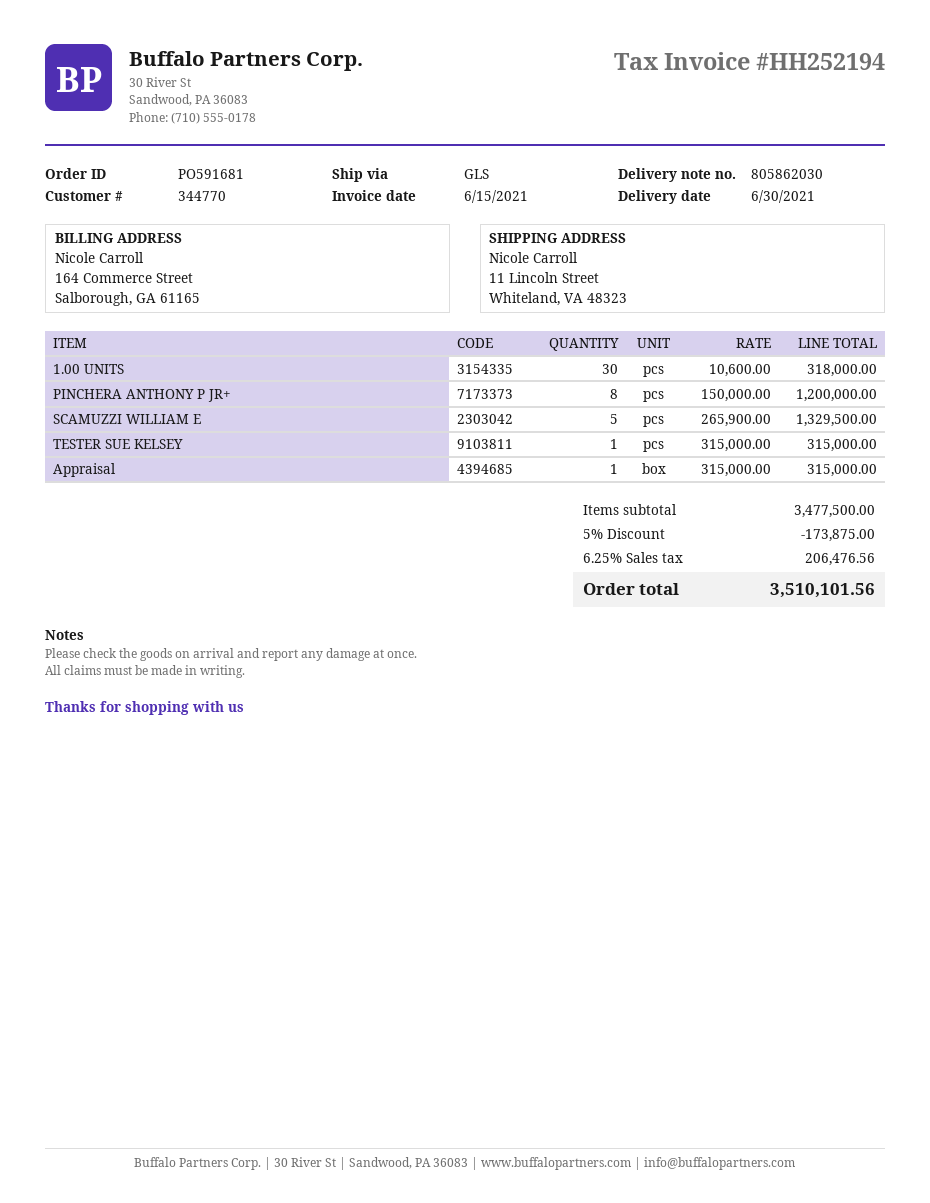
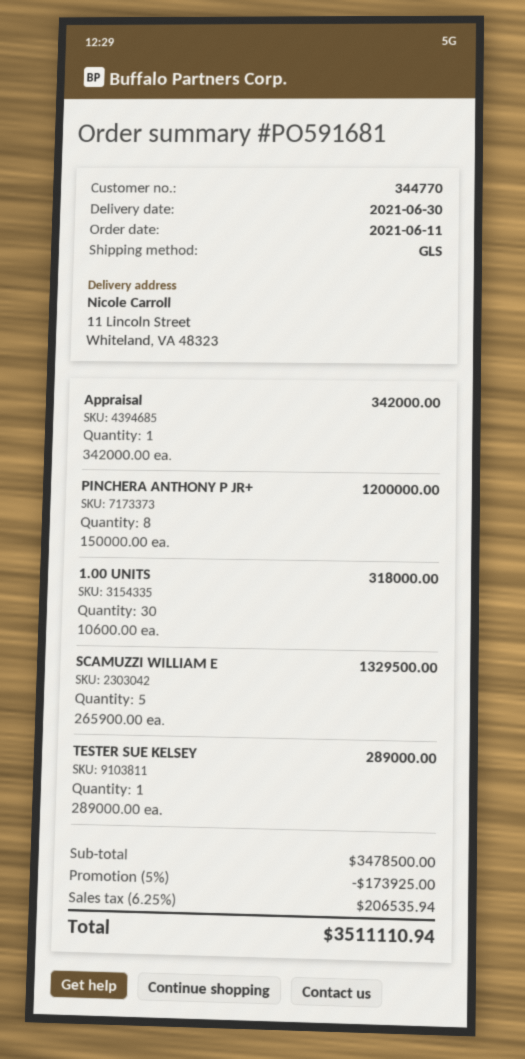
TESTER SUE KELSEY: 1 x 315000.00 = 315000.00 -> 1 x 289000.00 = 289000.00
Appraisal: 1 x 315000.00 = 315000.00 -> 1 x 342000.00 = 342000.00
subtotal: 3477500.00 -> 3478500.00
discount: 5% = 173875.00 -> 5% = 173925.00
tax: 6.25% = 206476.56 -> 6.25% = 206535.94
total: 3510101.56 -> 3511110.94

